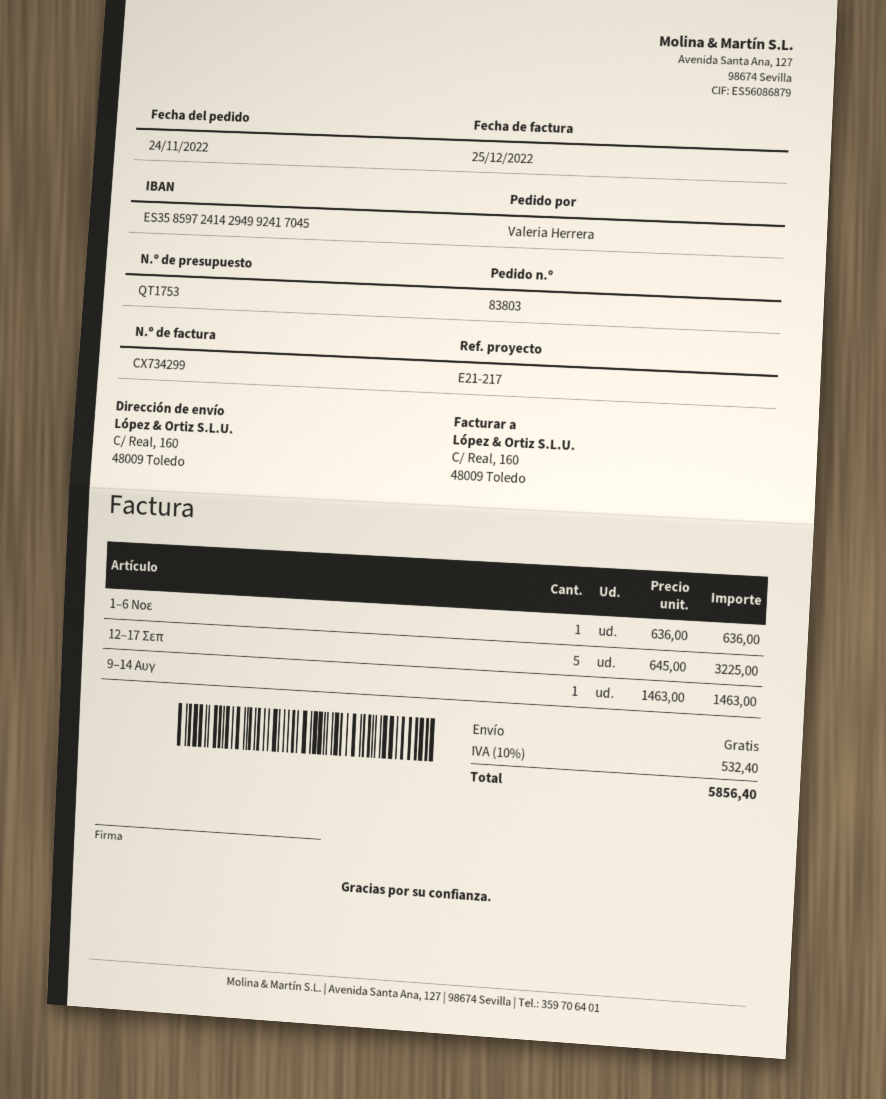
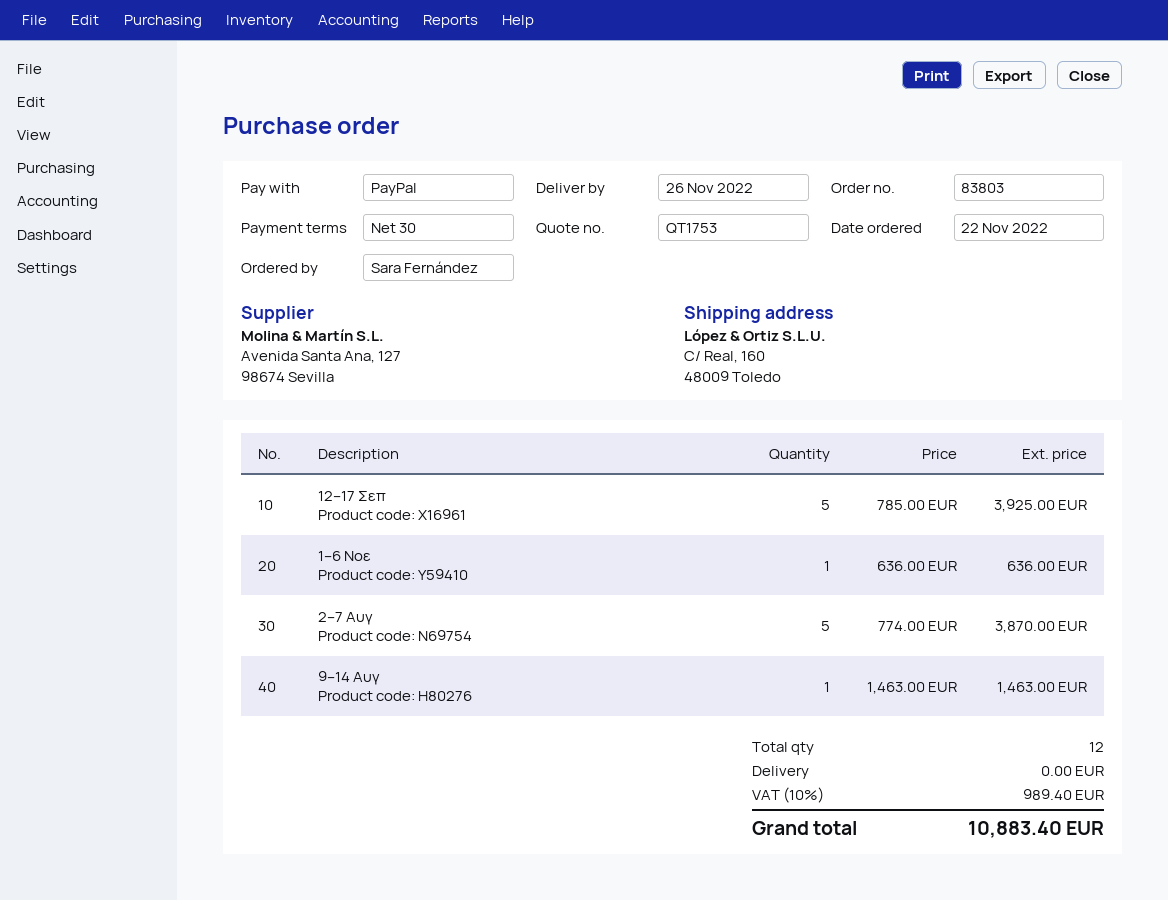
order date: 2022-11-24 -> 2022-11-22
ordered by: Valeria Herrera -> Sara Fernández
12–17 Σεπ: 5 x 645.00 = 3225.00 -> 5 x 785.00 = 3925.00
2–7 Αυγ: none -> 5 x 774.00 = 3870.00
tax: 10% = 532.40 -> 10% = 989.40
total: 5856.40 -> 10883.40

